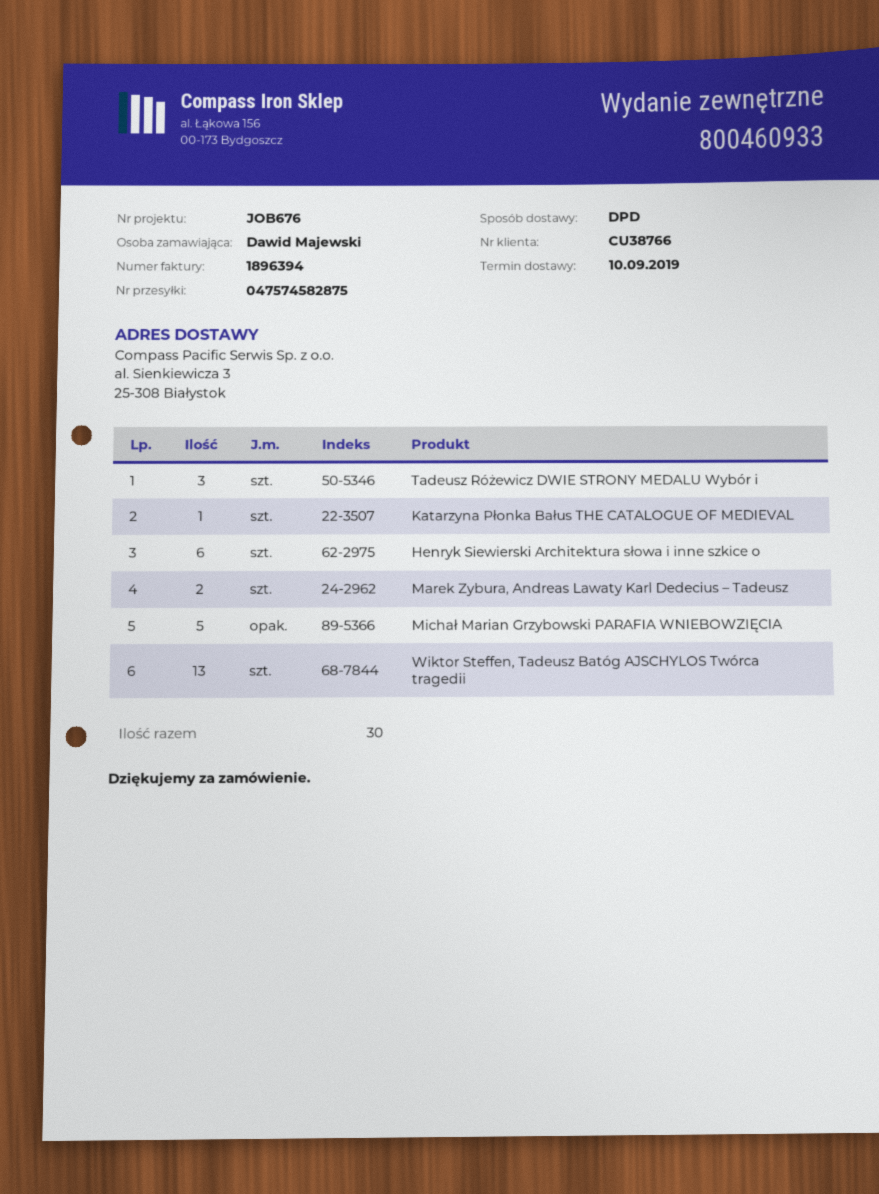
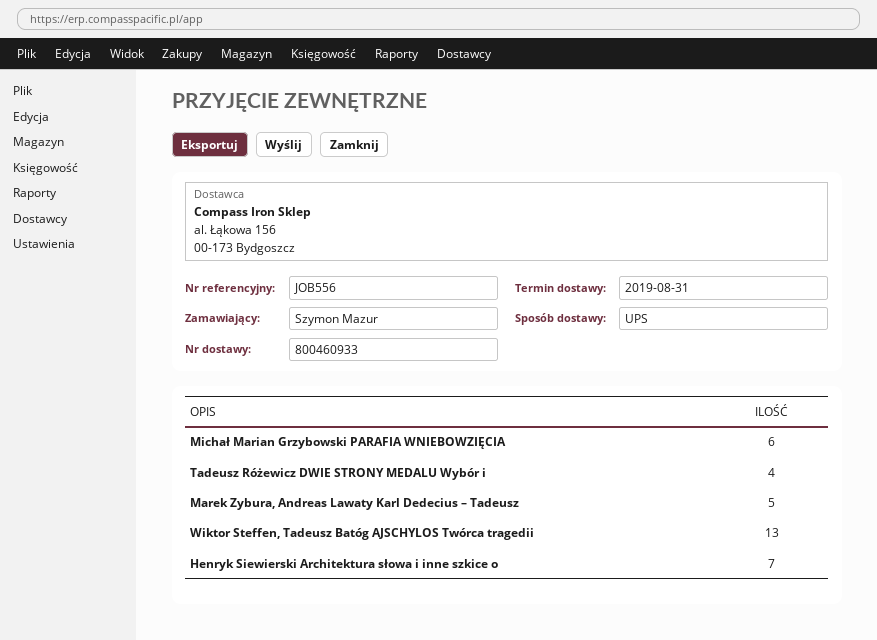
delivery date: 2019-09-10 -> 2019-08-31
reference: JOB676 -> JOB556
ordered by: Dawid Majewski -> Szymon Mazur
shipping method: DPD -> UPS
Tadeusz Różewicz DWIE STRONY MEDALU Wybór i: 3 -> 4
Katarzyna Płonka Bałus THE CATALOGUE OF MEDIEVAL: 1 -> none
Henryk Siewierski Architektura słowa i inne szkice o: 6 -> 7
Marek Zybura, Andreas Lawaty Karl Dedecius – Tadeusz: 2 -> 5
Michał Marian Grzybowski PARAFIA WNIEBOWZIĘCIA: 5 -> 6

